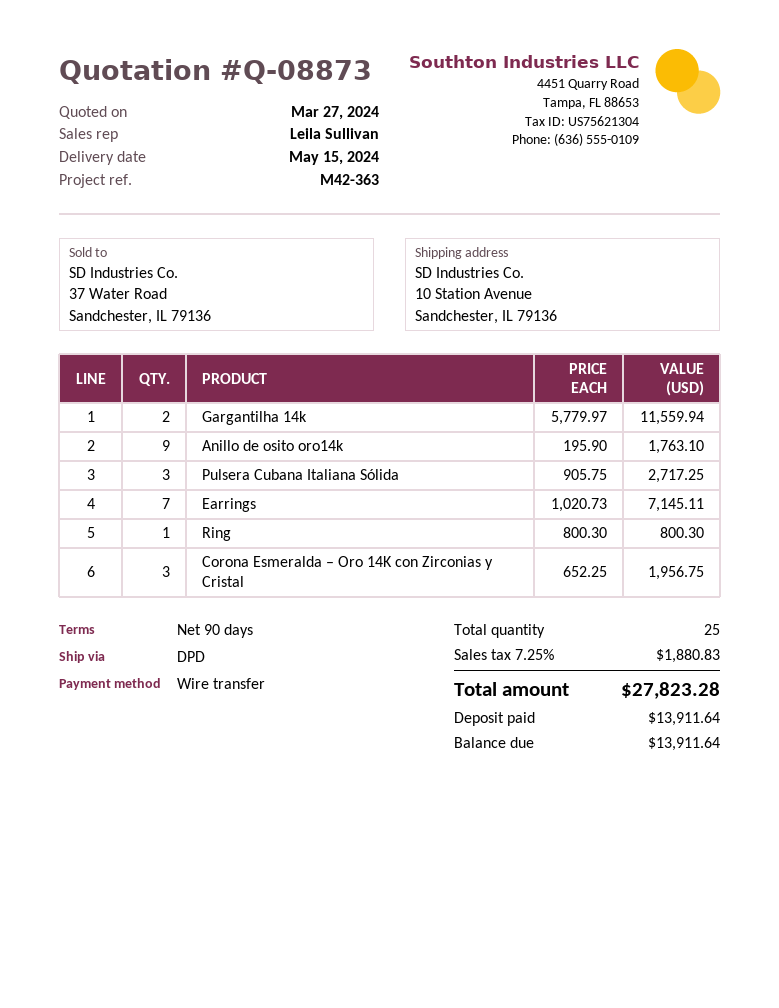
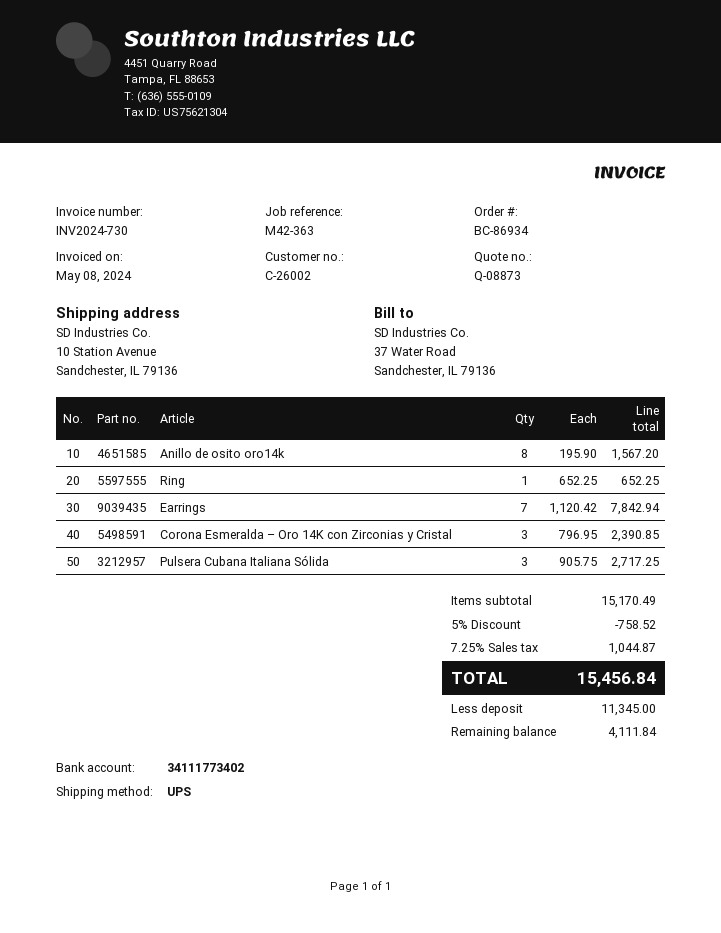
shipping method: DPD -> UPS
Gargantilha 14k: 2 x 5779.97 = 11559.94 -> none
Anillo de osito oro14k: 9 x 195.90 = 1763.10 -> 8 x 195.90 = 1567.20
Earrings: 7 x 1020.73 = 7145.11 -> 7 x 1120.42 = 7842.94
Ring: 1 x 800.30 = 800.30 -> 1 x 652.25 = 652.25
Corona Esmeralda – Oro 14K con Zirconias y Cristal: 3 x 652.25 = 1956.75 -> 3 x 796.95 = 2390.85
discount: none -> 5% = 758.52
tax: 7.25% = 1880.83 -> 7.25% = 1044.87
total: 27823.28 -> 15456.84
deposit: 13911.64 -> 11345.00
balance: 13911.64 -> 4111.84

